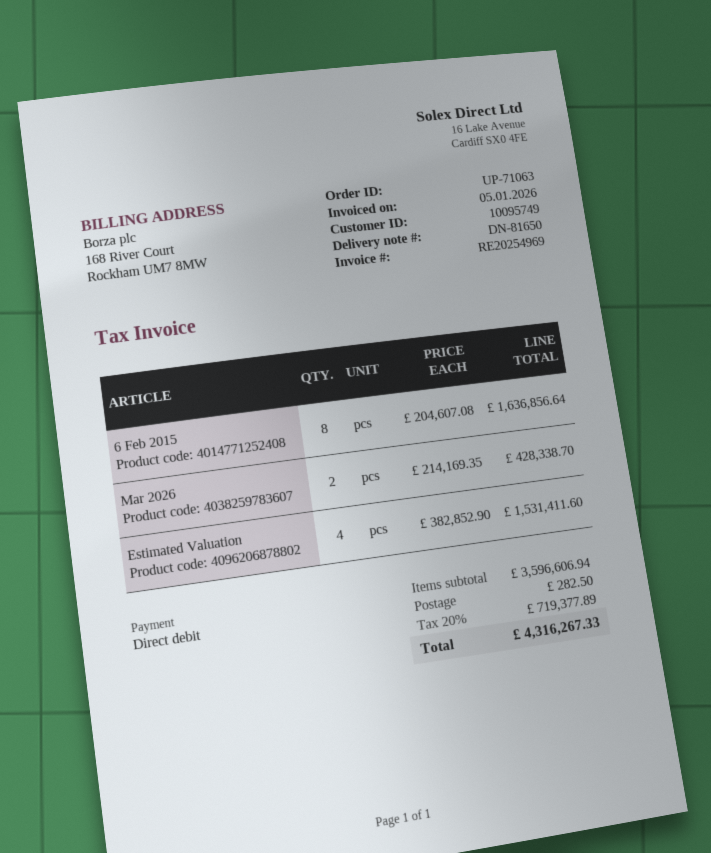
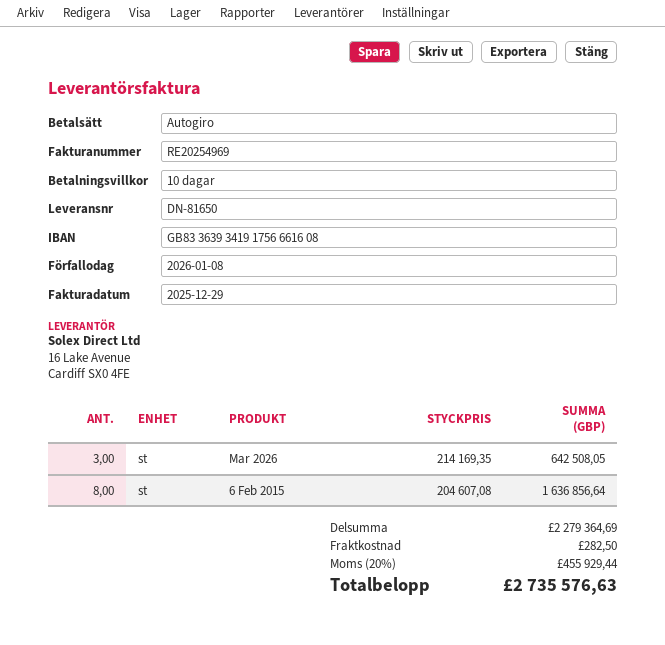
invoice date: 2026-01-05 -> 2025-12-29
Mar 2026: 2 x 214169.35 = 428338.70 -> 3 x 214169.35 = 642508.05
Estimated Valuation: 4 x 382852.90 = 1531411.60 -> none
subtotal: 3596606.94 -> 2279364.69
tax: 20% = 719377.89 -> 20% = 455929.44
total: 4316267.33 -> 2735576.63

